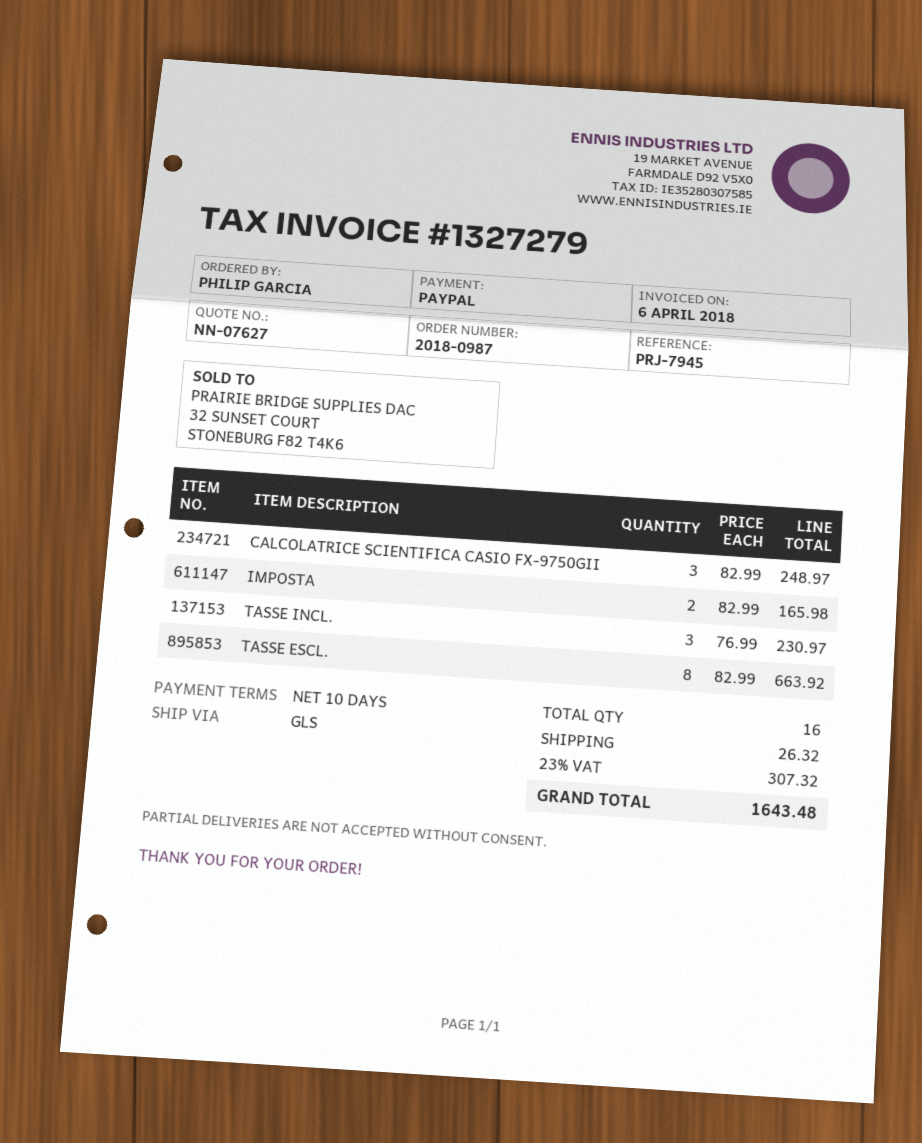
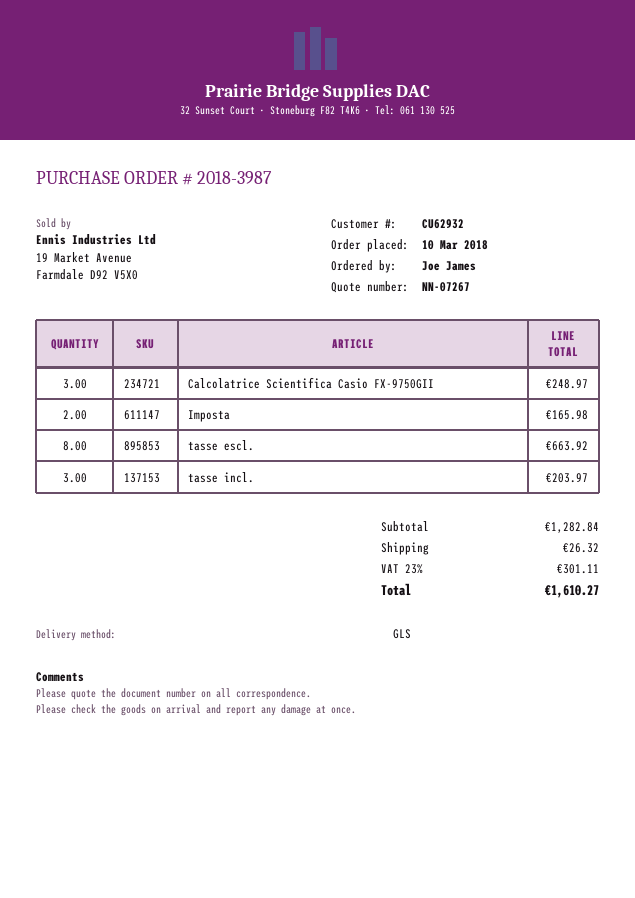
quote number: NN-07627 -> NN-07267
order number: 2018-0987 -> 2018-3987
ordered by: PHILIP GARCIA -> Joe James
TASSE INCL.: 3 for 230.97 -> 3 for 203.97
tax: 23% = 307.32 -> 23% = 301.11
total: 1643.48 -> 1610.27

